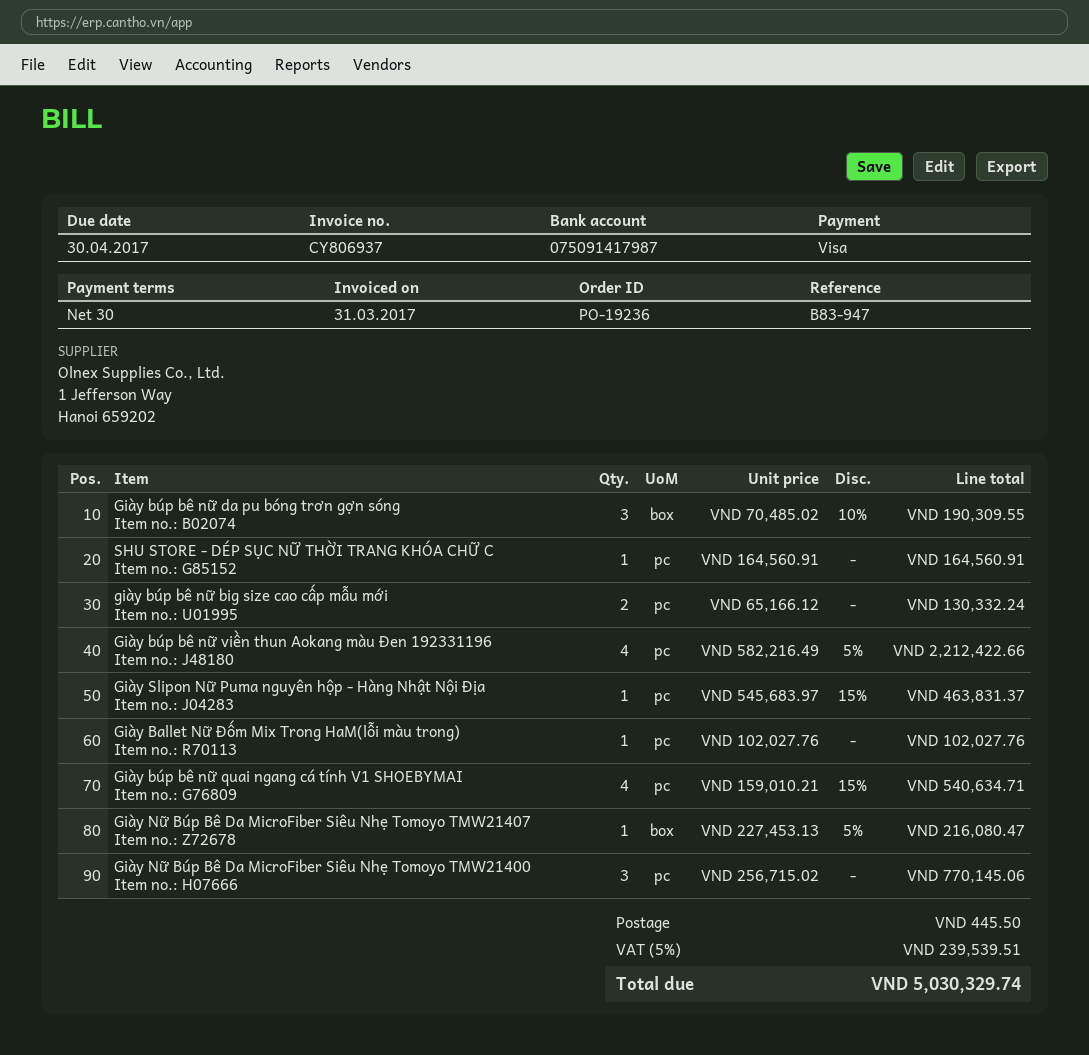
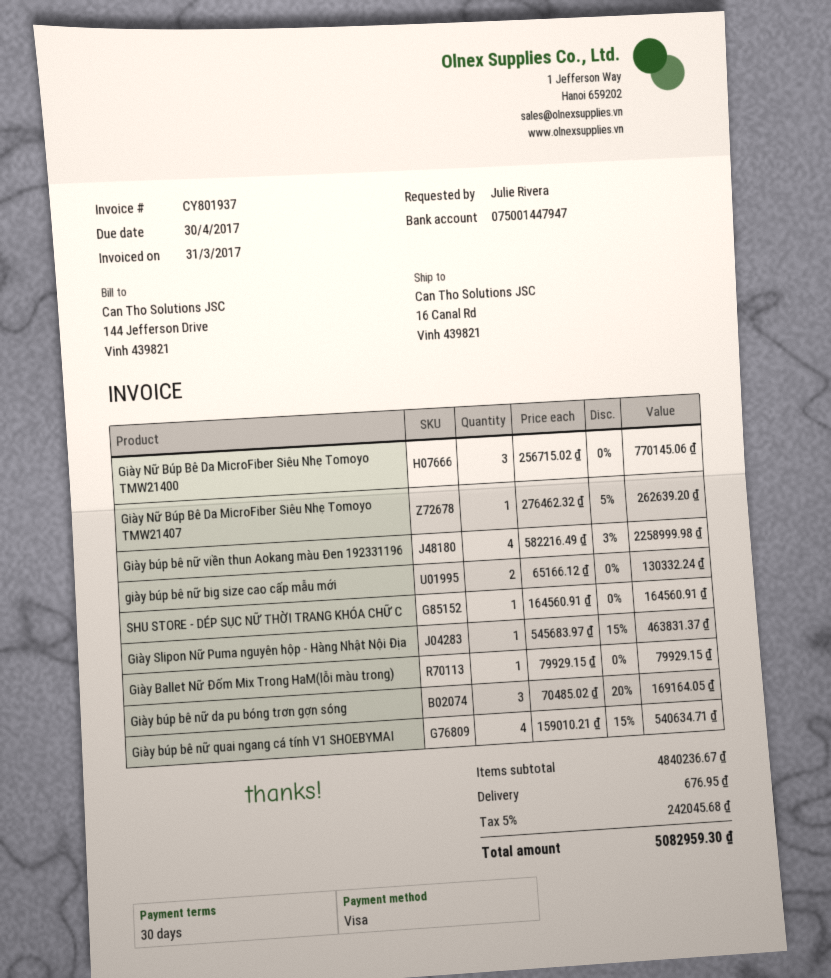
invoice number: CY806937 -> CY801937
bank account: 075091417987 -> 075001447947
Giày búp bê nữ da pu bóng trơn gợn sóng: 3 x 70485.02 - 10% = 190309.55 -> 3 x 70485.02 - 20% = 169164.05
Giày búp bê nữ viền thun Aokang màu Đen 192331196: 4 x 582216.49 - 5% = 2212422.66 -> 4 x 582216.49 - 3% = 2258999.98
Giày Ballet Nữ Đốm Mix Trong HaM(lỗi màu trong): 1 x 102027.76 = 102027.76 -> 1 x 79929.15 = 79929.15
Giày Nữ Búp Bê Da MicroFiber Siêu Nhẹ Tomoyo TMW21407: 1 x 227453.13 - 5% = 216080.47 -> 1 x 276462.32 - 5% = 262639.20
shipping: 445.50 -> 676.95
tax: 5% = 239539.51 -> 5% = 242045.68
total: 5030329.74 -> 5082959.30

